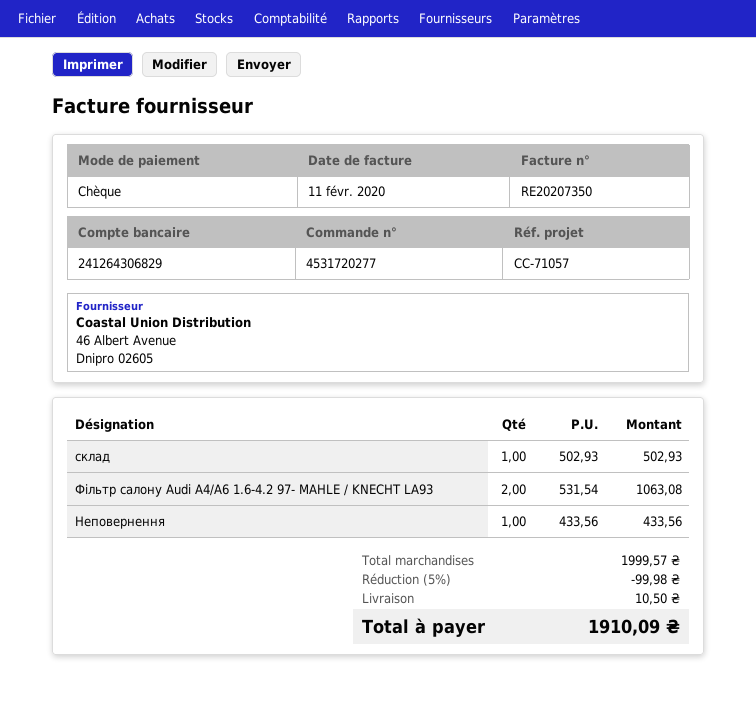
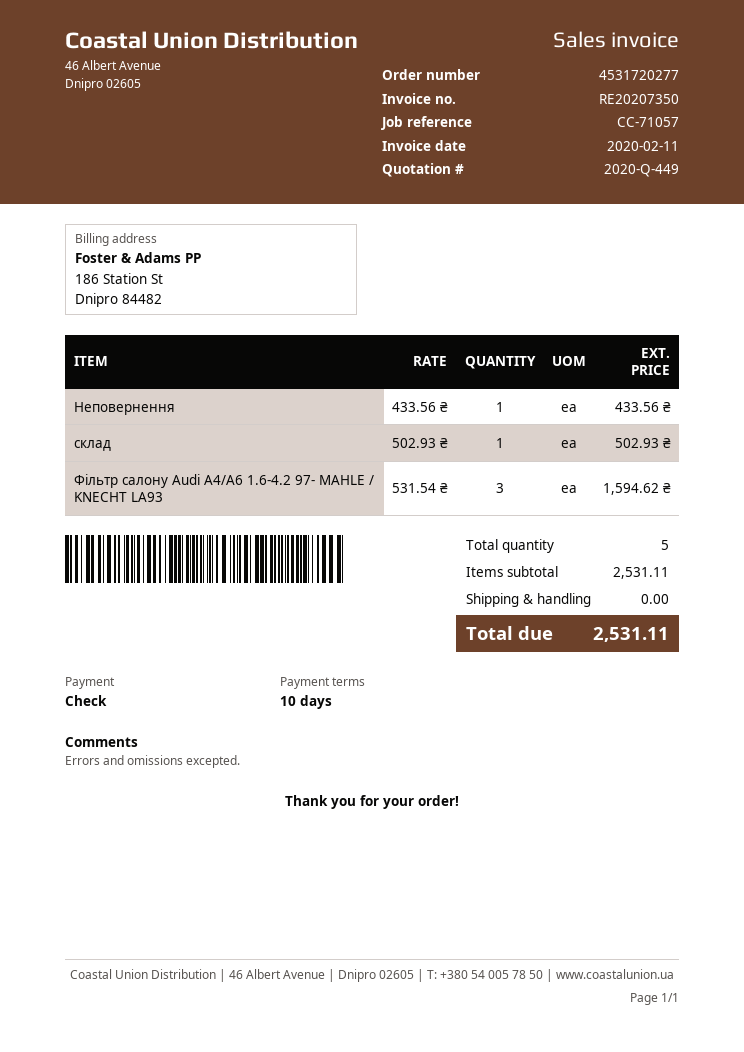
Фільтр салону Audi A4/A6 1.6-4.2 97- MAHLE / KNECHT LA93: 2 x 531.54 = 1063.08 -> 3 x 531.54 = 1594.62
subtotal: 1999.57 -> 2531.11
discount: 5% = 99.98 -> none
shipping: 10.50 -> 0.00
total: 1910.09 -> 2531.11

